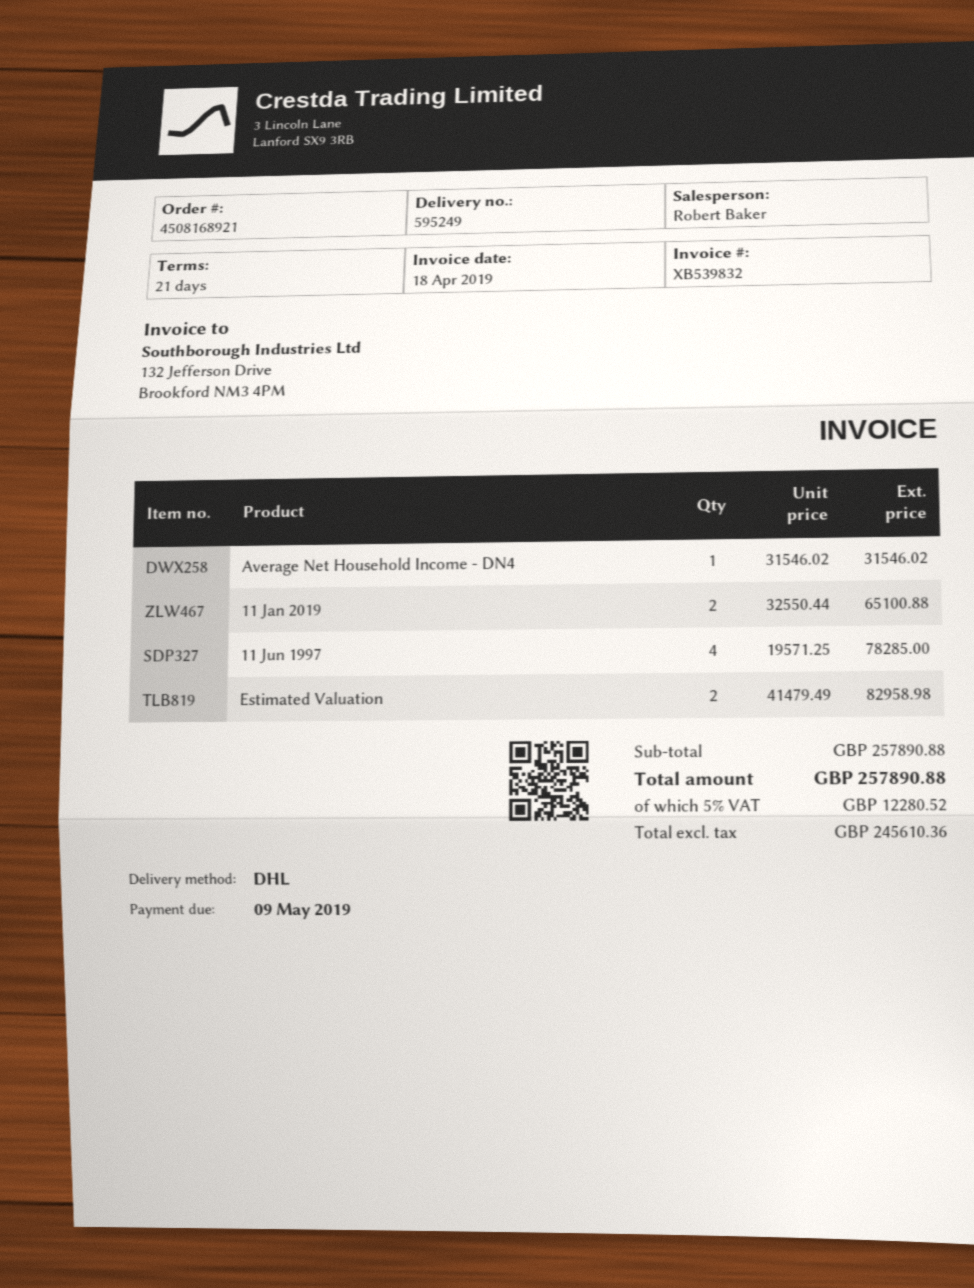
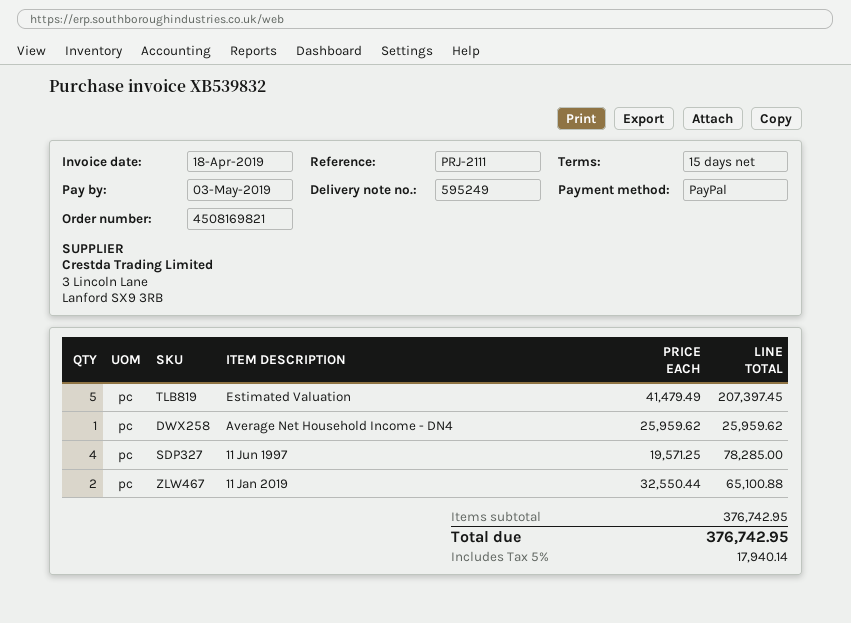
order number: 4508168921 -> 4508169821
payment terms: 21 days -> 15 days
due date: 2019-05-09 -> 2019-05-03
Average Net Household Income - DN4: 1 x 31546.02 = 31546.02 -> 1 x 25959.62 = 25959.62
Estimated Valuation: 2 x 41479.49 = 82958.98 -> 5 x 41479.49 = 207397.45
subtotal: 257890.88 -> 376742.95
tax: 5% = 12280.52 -> 5% = 17940.14
total: 257890.88 -> 376742.95

